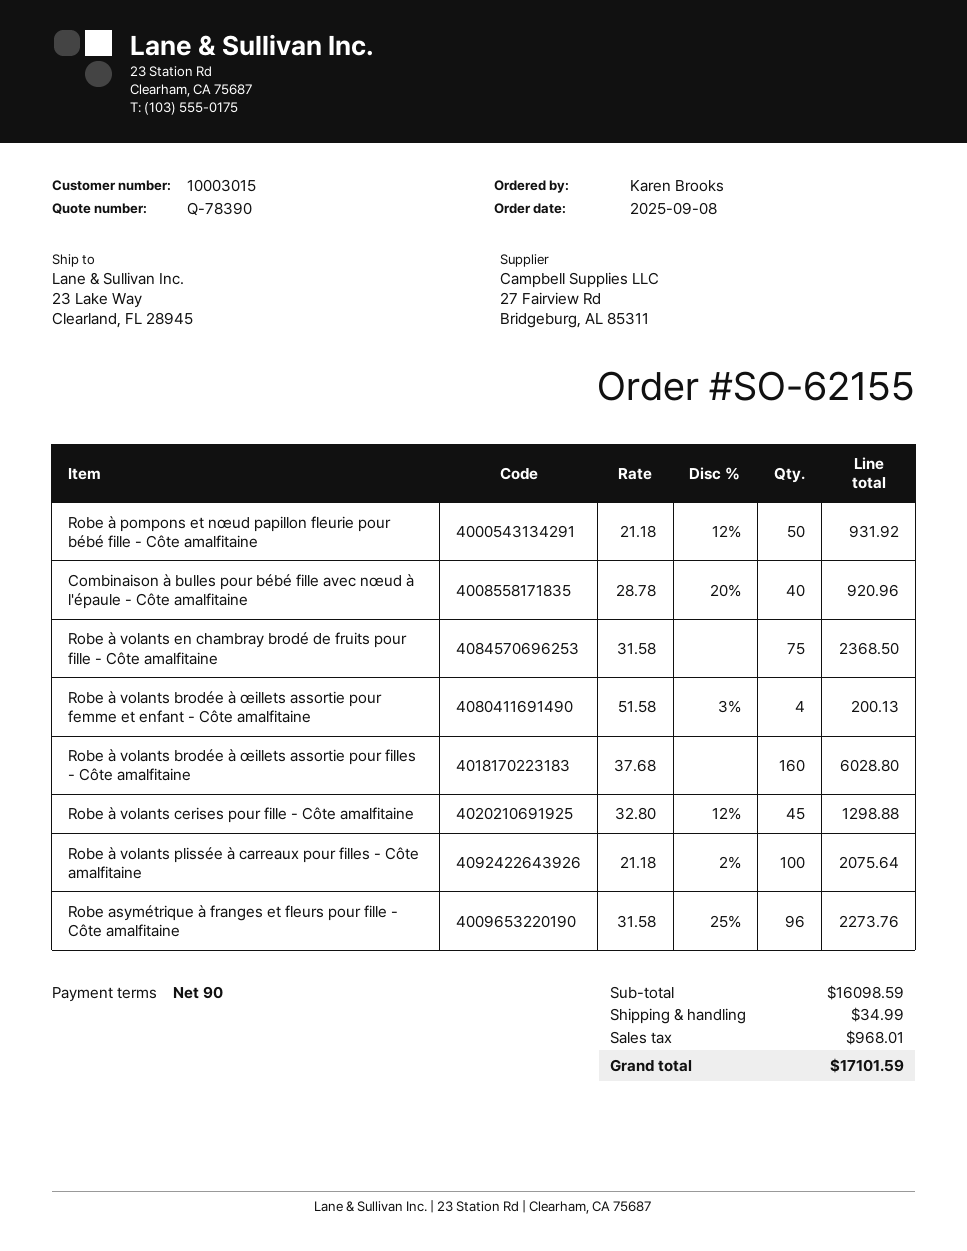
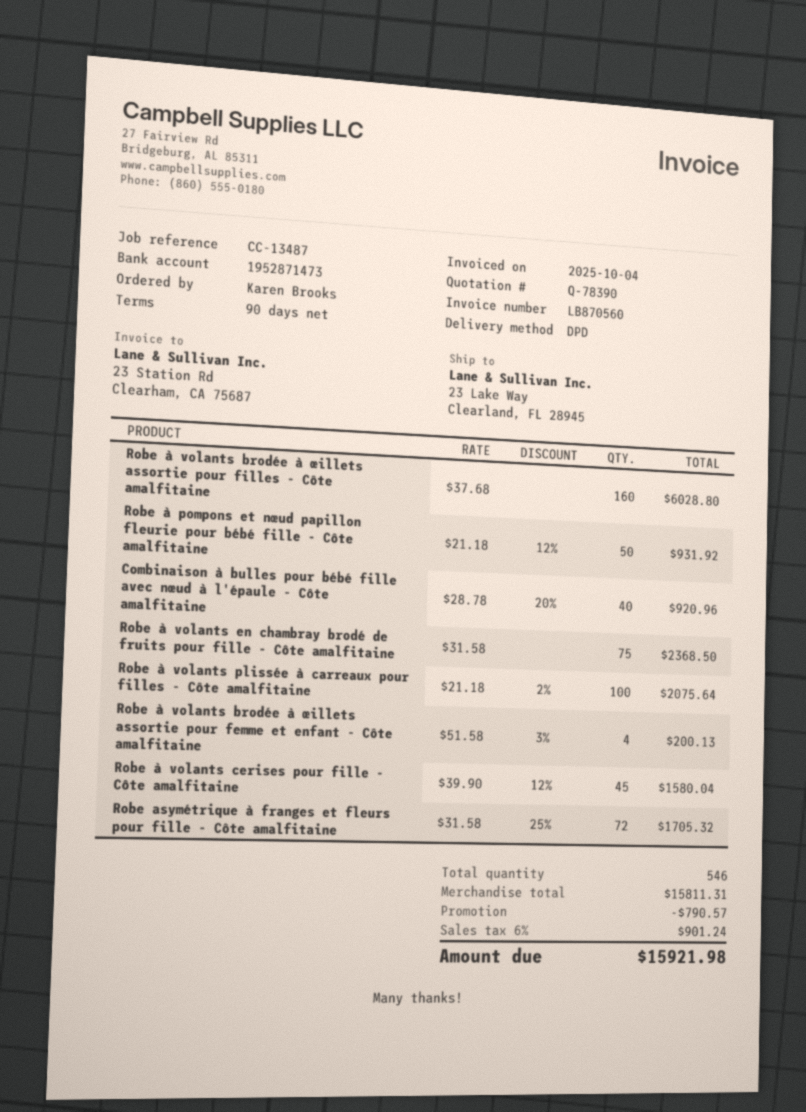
Robe à volants cerises pour fille - Côte amalfitaine: 45 x 32.80 - 12% = 1298.88 -> 45 x 39.90 - 12% = 1580.04
Robe asymétrique à franges et fleurs pour fille - Côte amalfitaine: 96 x 31.58 - 25% = 2273.76 -> 72 x 31.58 - 25% = 1705.32
subtotal: 16098.59 -> 15811.31
discount: none -> 790.57
shipping: 34.99 -> none
tax: 968.01 -> 901.24
total: 17101.59 -> 15921.98

